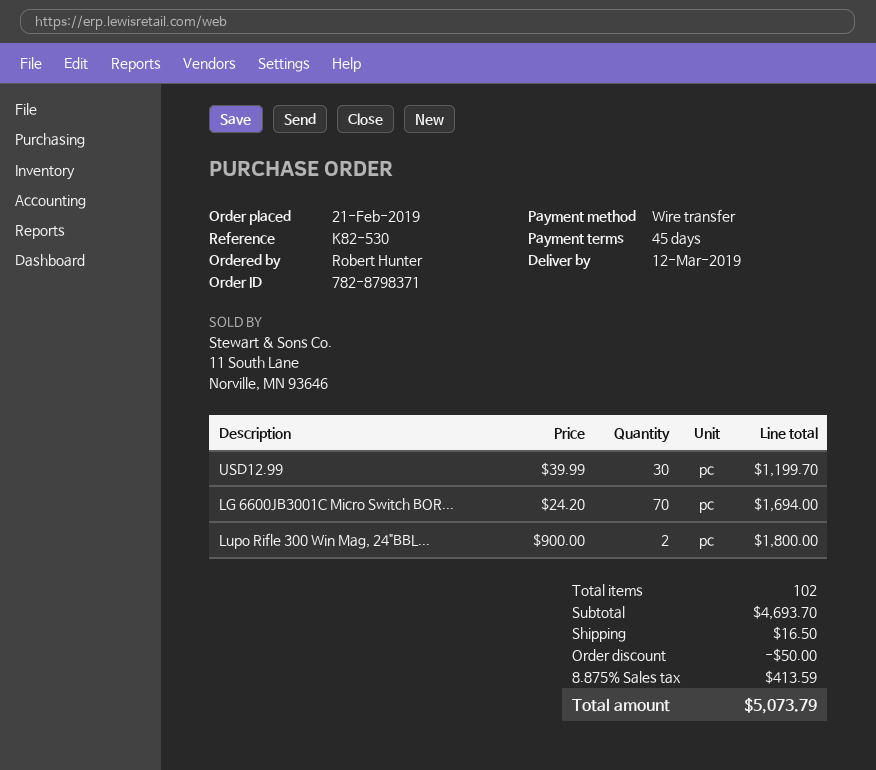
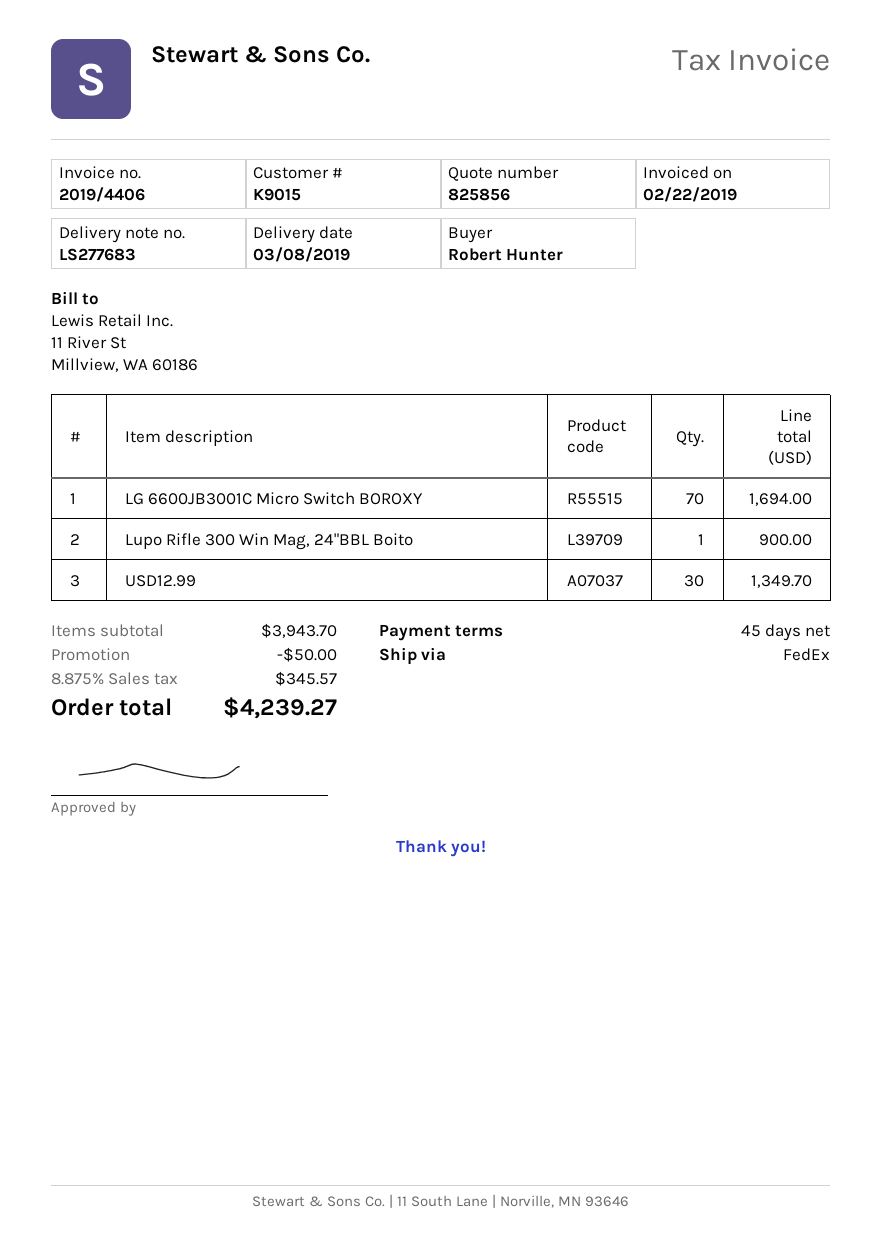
delivery date: 2019-03-12 -> 2019-03-08
USD12.99: 30 for 1199.70 -> 30 for 1349.70
Lupo Rifle 300 Win Mag, 24"BBL...: 2 for 1800.00 -> 1 for 900.00
subtotal: 4693.70 -> 3943.70
shipping: 16.50 -> none
tax: 8.875% = 413.59 -> 8.875% = 345.57
total: 5073.79 -> 4239.27

